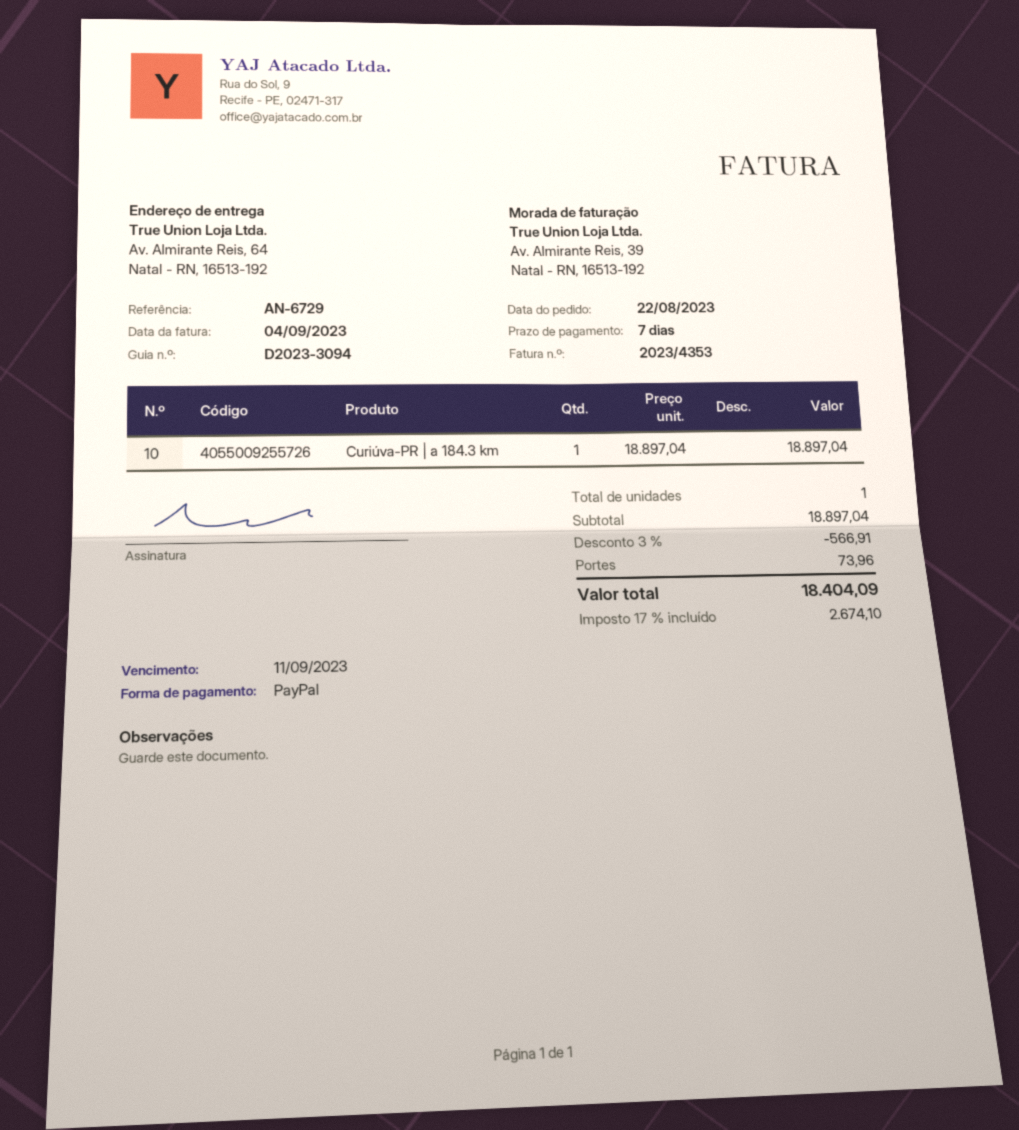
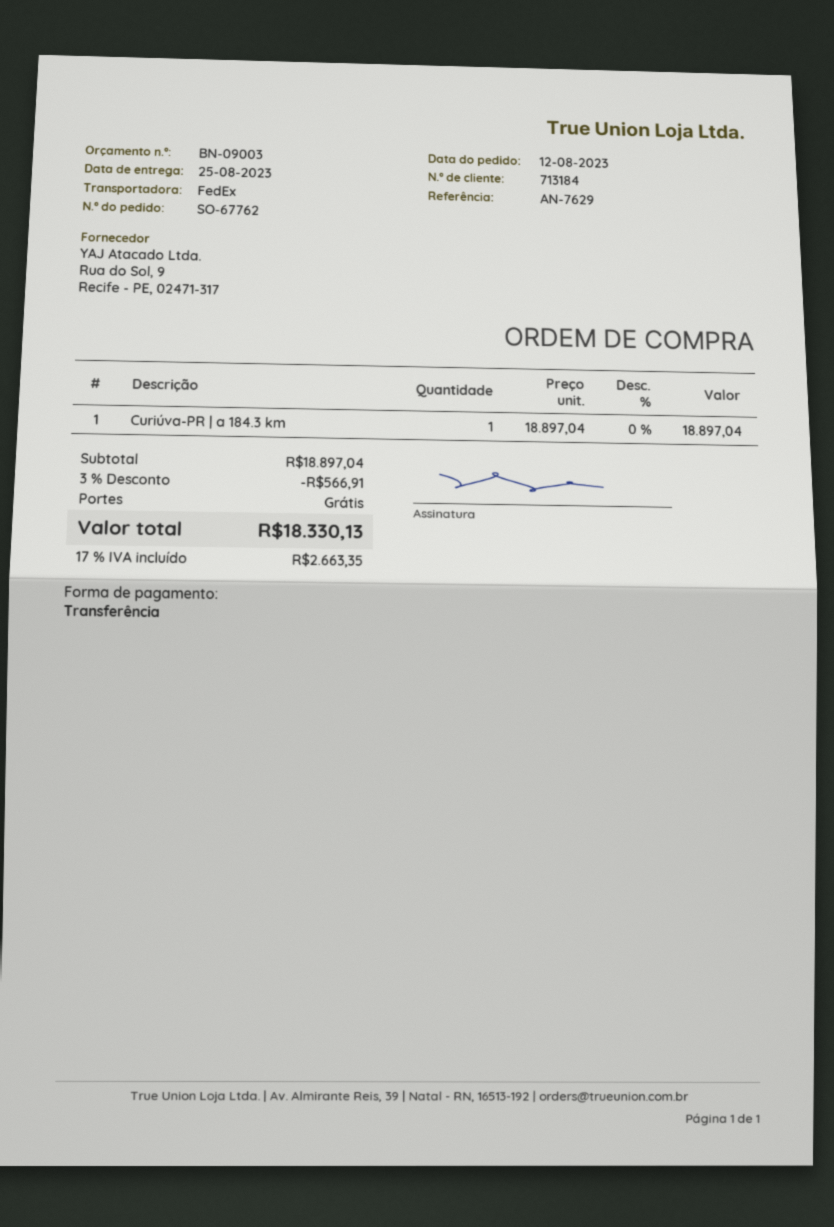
order date: 2023-08-22 -> 2023-08-12
reference: AN-6729 -> AN-7629
payment method: PayPal -> bank transfer
shipping: 73.96 -> 0.00
tax: 17% = 2674.10 -> 17% = 2663.35
total: 18404.09 -> 18330.13

